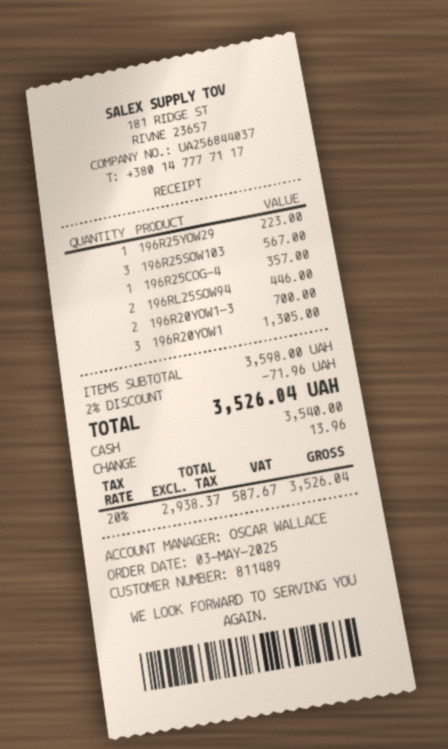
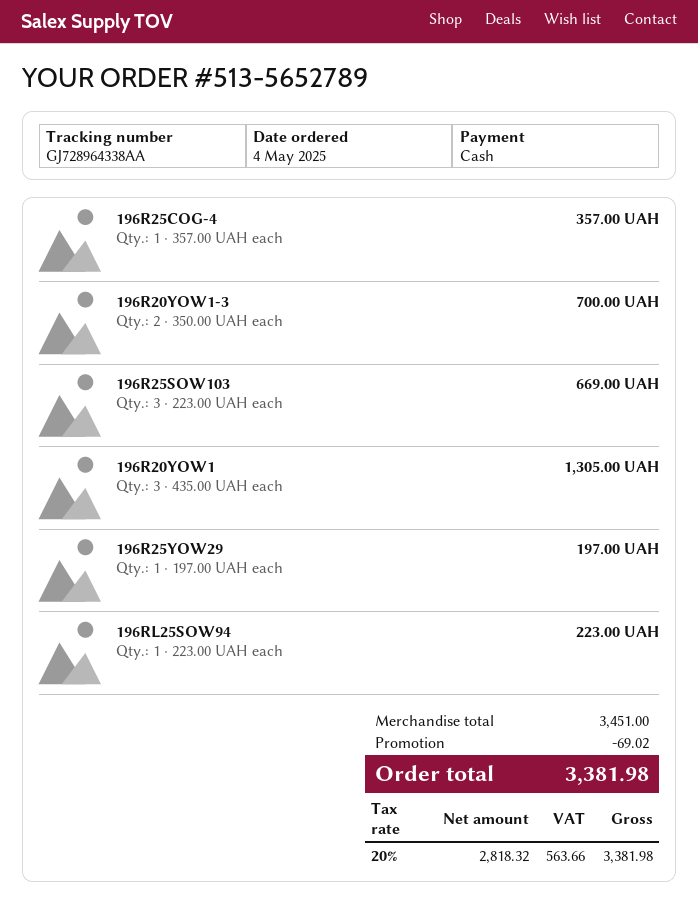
order date: 2025-05-03 -> 2025-05-04
196R25YOW29: 1 for 223.00 -> 1 for 197.00
196R25SOW103: 3 for 567.00 -> 3 for 669.00
196RL25SOW94: 2 for 446.00 -> 1 for 223.00
subtotal: 3598.00 -> 3451.00
discount: 71.96 -> 69.02
net: 2938.37 -> 2818.32
tax: 20% = 587.67 -> 20% = 563.66
total: 3526.04 -> 3381.98

